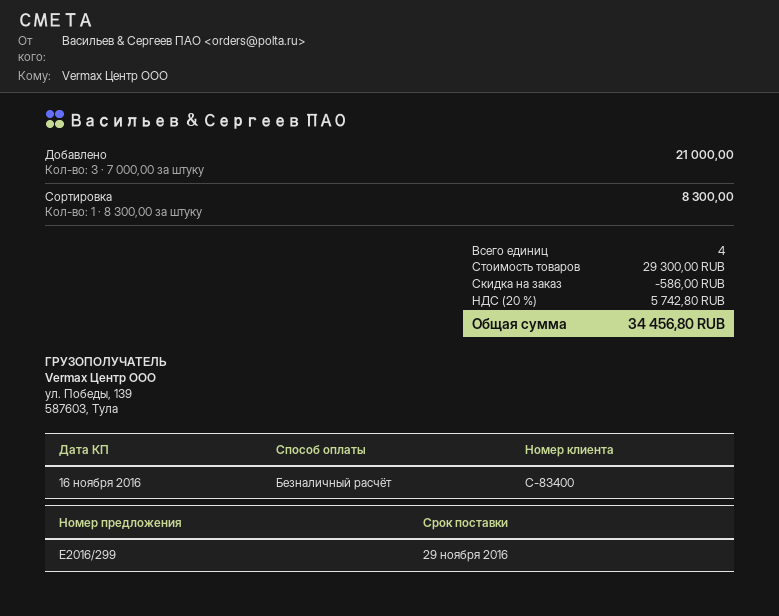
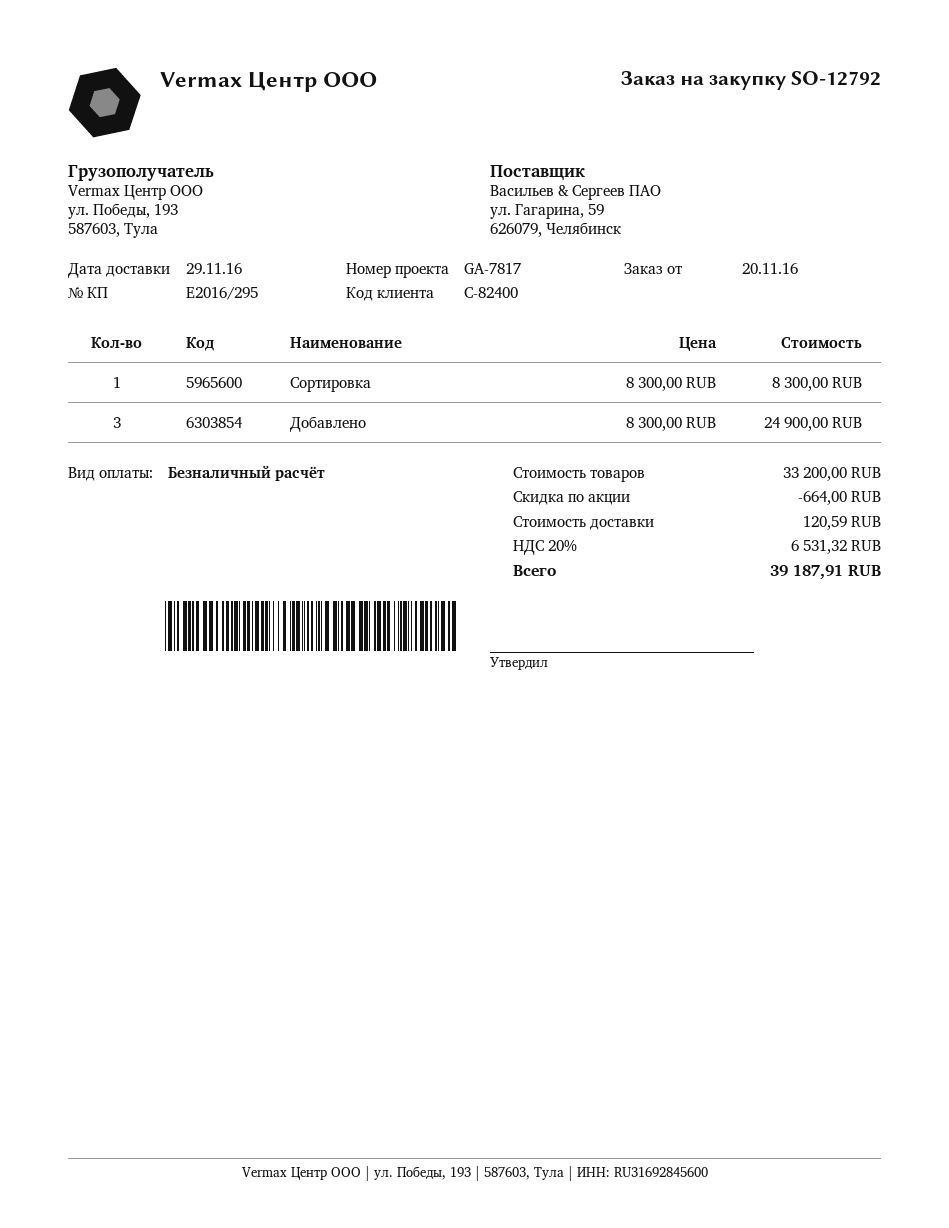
quote number: E2016/299 -> E2016/295
customer number: C-83400 -> C-82400
ship to: ул. Победы, 139, 587603, Тула -> ул. Победы, 193, 587603, Тула
Добавлено: 3 x 7000.00 = 21000.00 -> 3 x 8300.00 = 24900.00
subtotal: 29300.00 -> 33200.00
discount: 586.00 -> 664.00
shipping: none -> 120.59
tax: 20% = 5742.80 -> 20% = 6531.32
total: 34456.80 -> 39187.91

